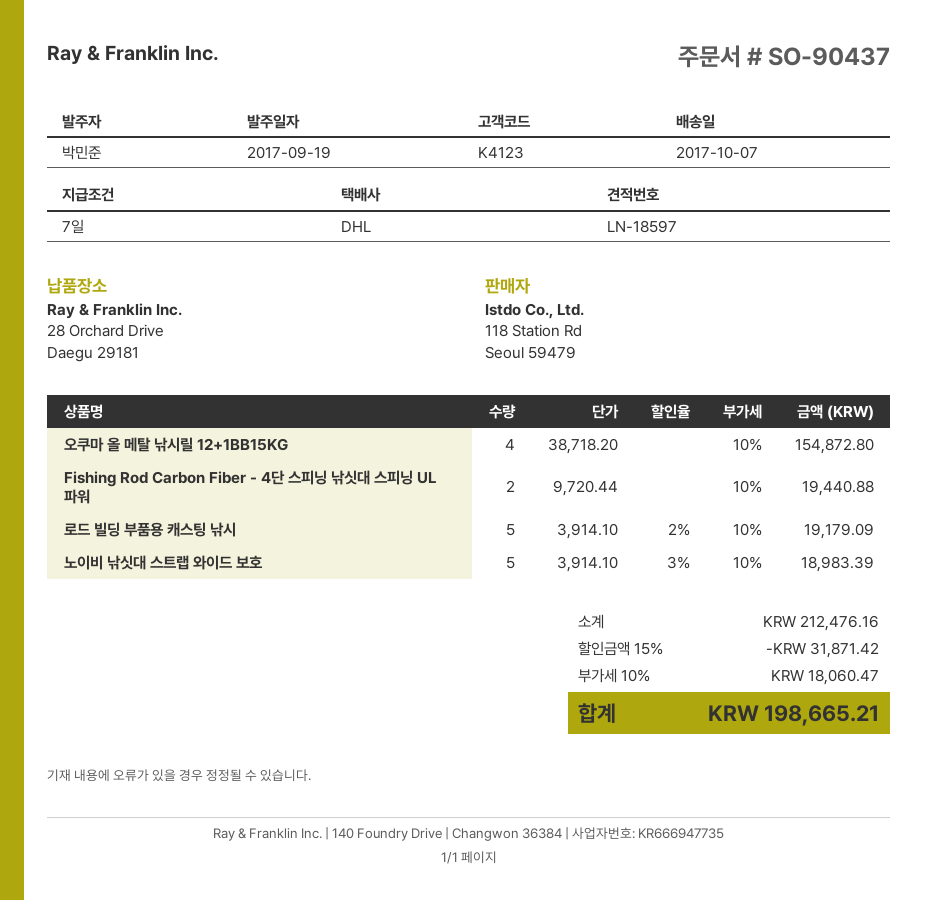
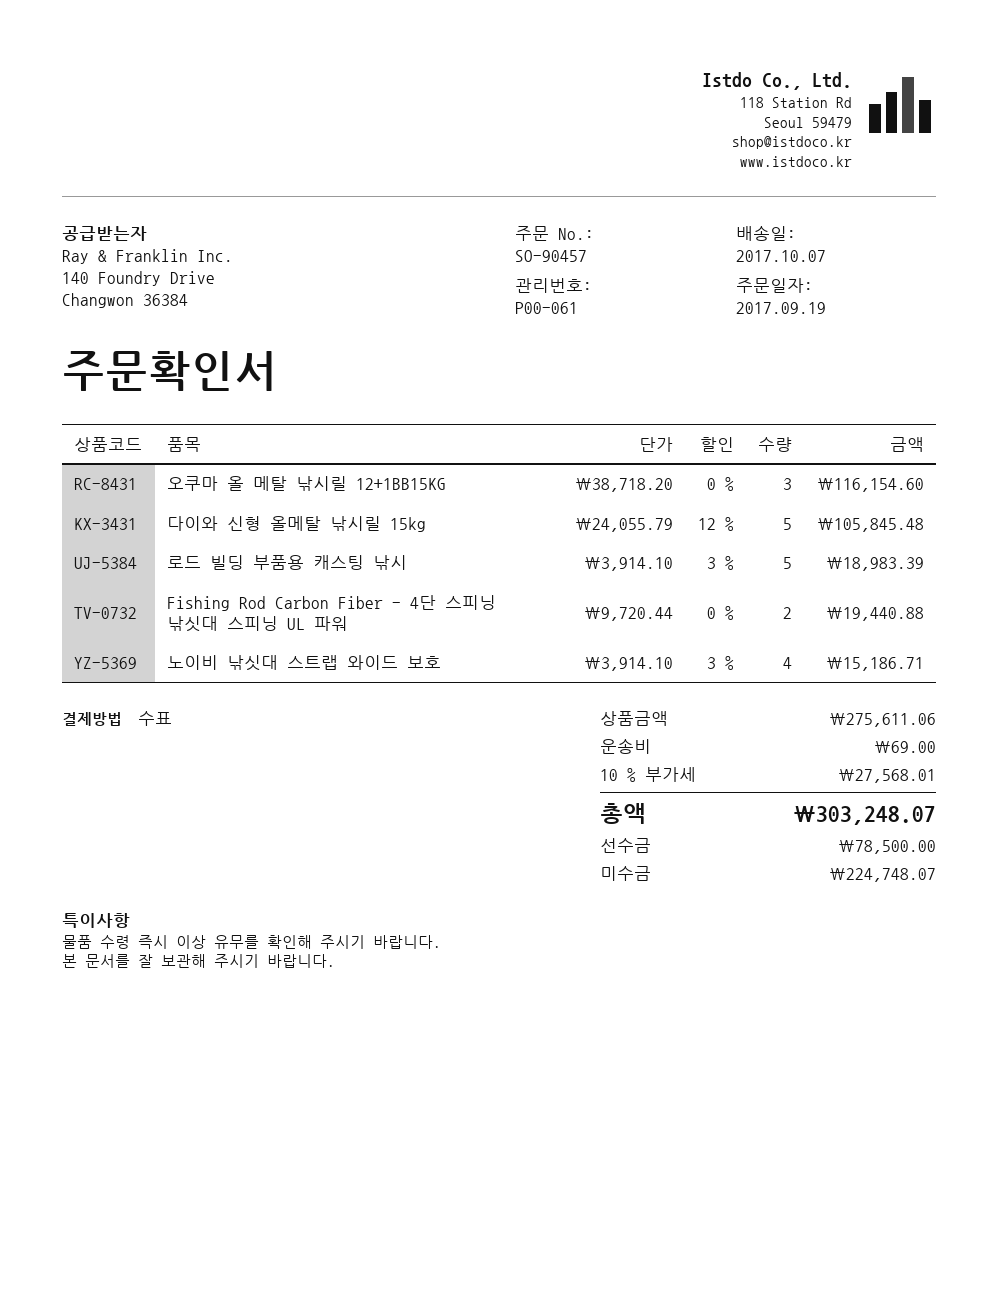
order number: SO-90437 -> SO-90457
오쿠마 올 메탈 낚시릴 12+1BB15KG: 4 x 38718.20 = 154872.80 -> 3 x 38718.20 = 116154.60
로드 빌딩 부품용 캐스팅 낚시: 5 x 3914.10 - 2% = 19179.09 -> 5 x 3914.10 - 3% = 18983.39
노이비 낚싯대 스트랩 와이드 보호: 5 x 3914.10 - 3% = 18983.39 -> 4 x 3914.10 - 3% = 15186.71
다이와 신형 올메탈 낚시릴 15kg: none -> 5 x 24055.79 - 12% = 105845.48
subtotal: 212476.16 -> 275611.06
discount: 15% = 31871.42 -> none
shipping: none -> 69.00
tax: 10% = 18060.47 -> 10% = 27568.01
total: 198665.21 -> 303248.07

